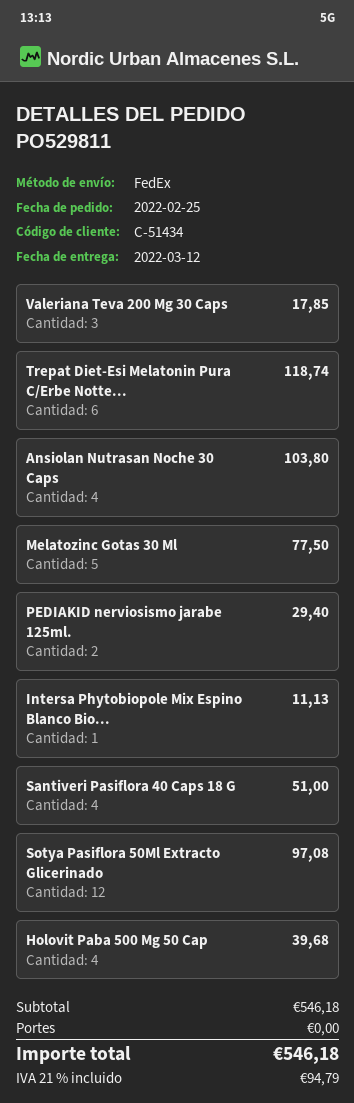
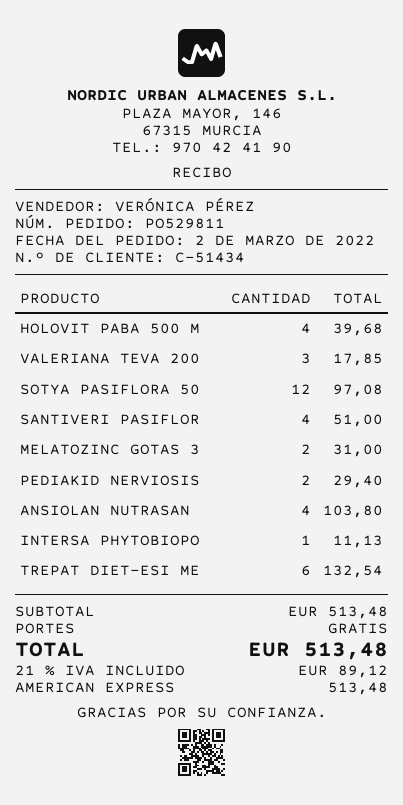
order date: 2022-02-25 -> 2022-03-02
Trepat Diet-Esi Melatonin Pura C/Erbe Notte...: 6 for 118.74 -> 6 for 132.54
Melatozinc Gotas 30 Ml: 5 for 77.50 -> 2 for 31.00
subtotal: 546.18 -> 513.48
tax: 21% = 94.79 -> 21% = 89.12
total: 546.18 -> 513.48

